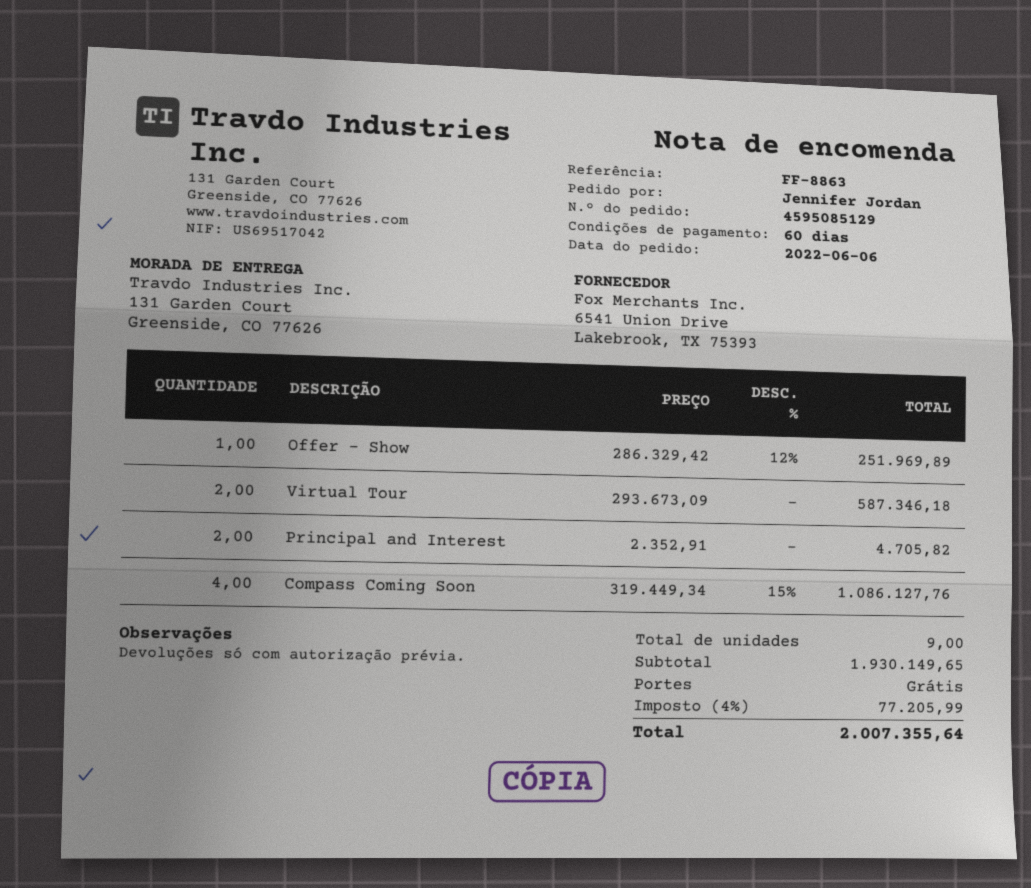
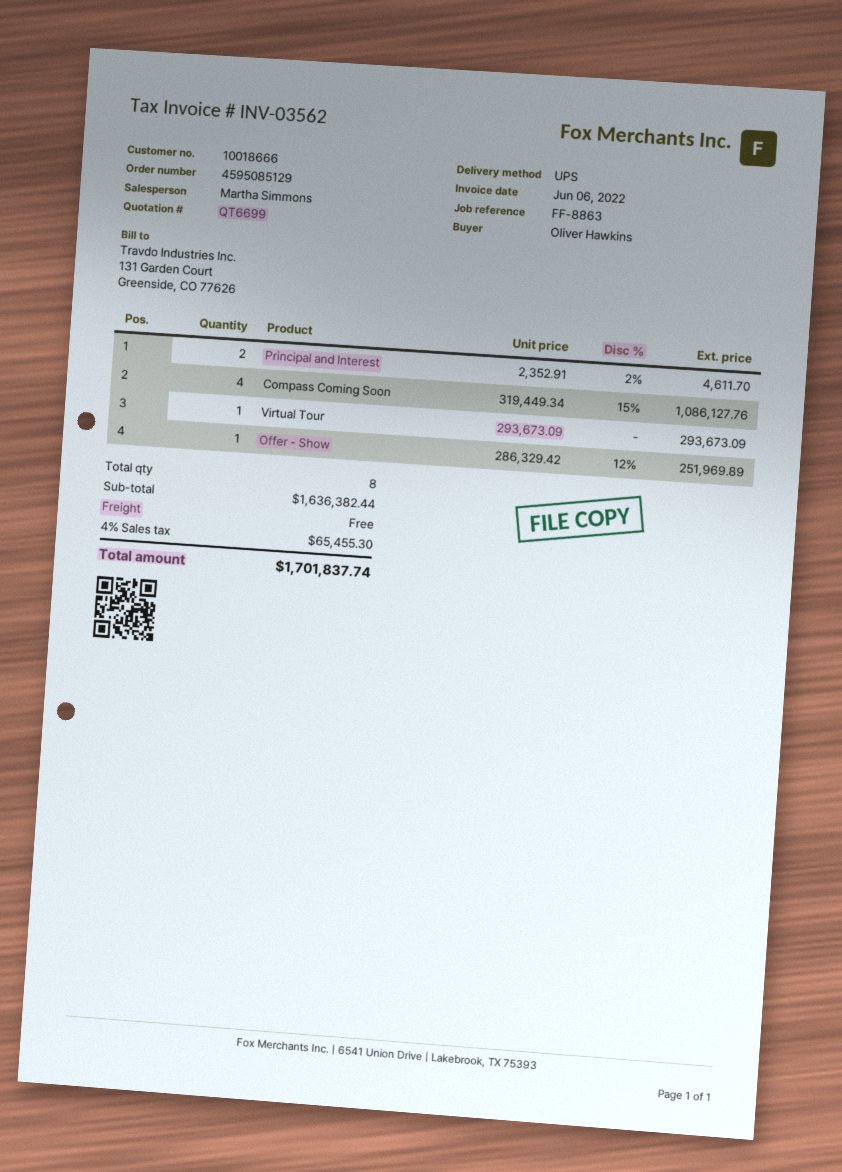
ordered by: Jennifer Jordan -> Oliver Hawkins
Virtual Tour: 2 x 293673.09 = 587346.18 -> 1 x 293673.09 = 293673.09
Principal and Interest: 2 x 2352.91 = 4705.82 -> 2 x 2352.91 - 2% = 4611.70
total quantity: 9 -> 8
subtotal: 1930149.65 -> 1636382.44
tax: 4% = 77205.99 -> 4% = 65455.30
total: 2007355.64 -> 1701837.74

